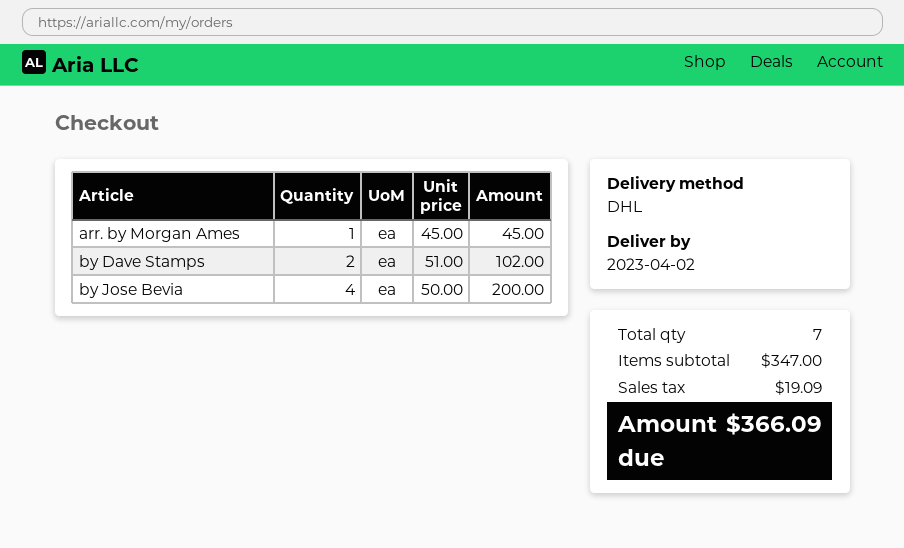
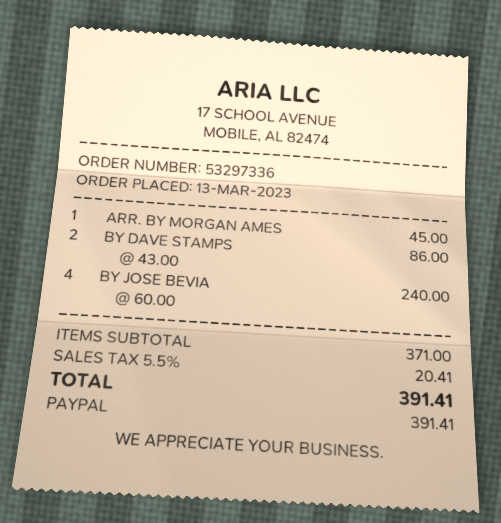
by Dave Stamps: 2 x 51.00 = 102.00 -> 2 x 43.00 = 86.00
by Jose Bevia: 4 x 50.00 = 200.00 -> 4 x 60.00 = 240.00
subtotal: 347.00 -> 371.00
tax: 19.09 -> 20.41
total: 366.09 -> 391.41

